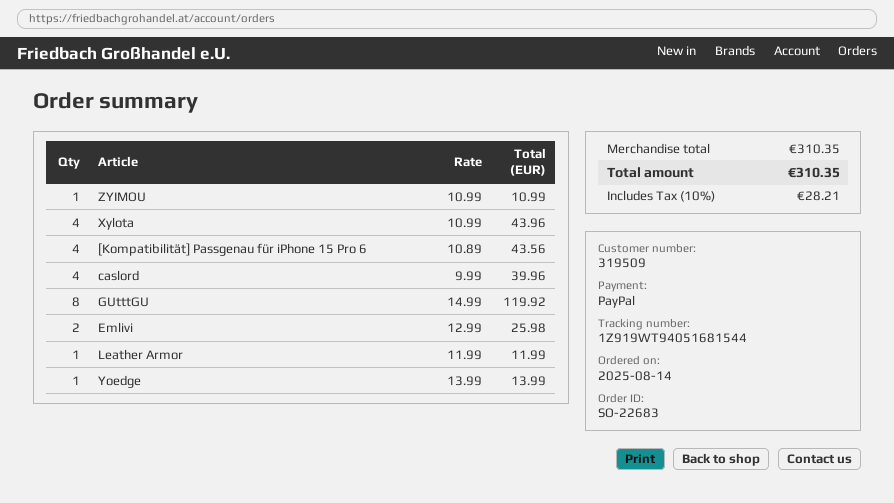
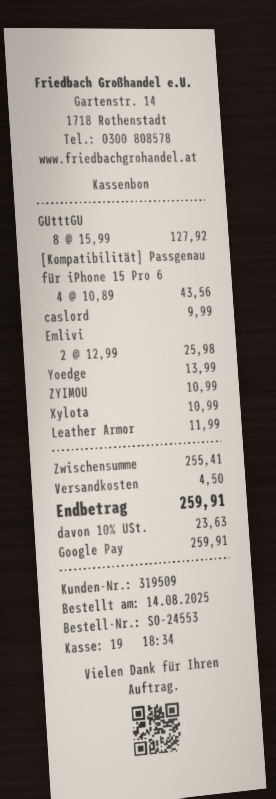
order number: SO-22683 -> SO-24553
payment method: PayPal -> Google Pay
Xylota: 4 x 10.99 = 43.96 -> 1 x 10.99 = 10.99
caslord: 4 x 9.99 = 39.96 -> 1 x 9.99 = 9.99
GUtttGU: 8 x 14.99 = 119.92 -> 8 x 15.99 = 127.92
subtotal: 310.35 -> 255.41
shipping: none -> 4.50
tax: 10% = 28.21 -> 10% = 23.63
total: 310.35 -> 259.91

